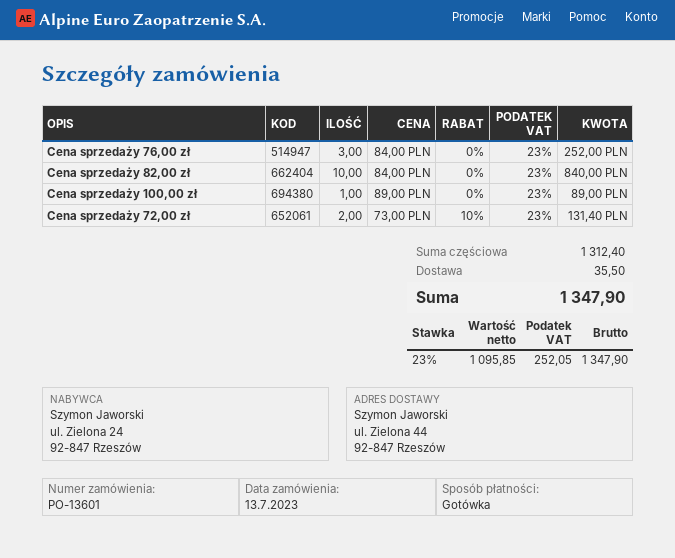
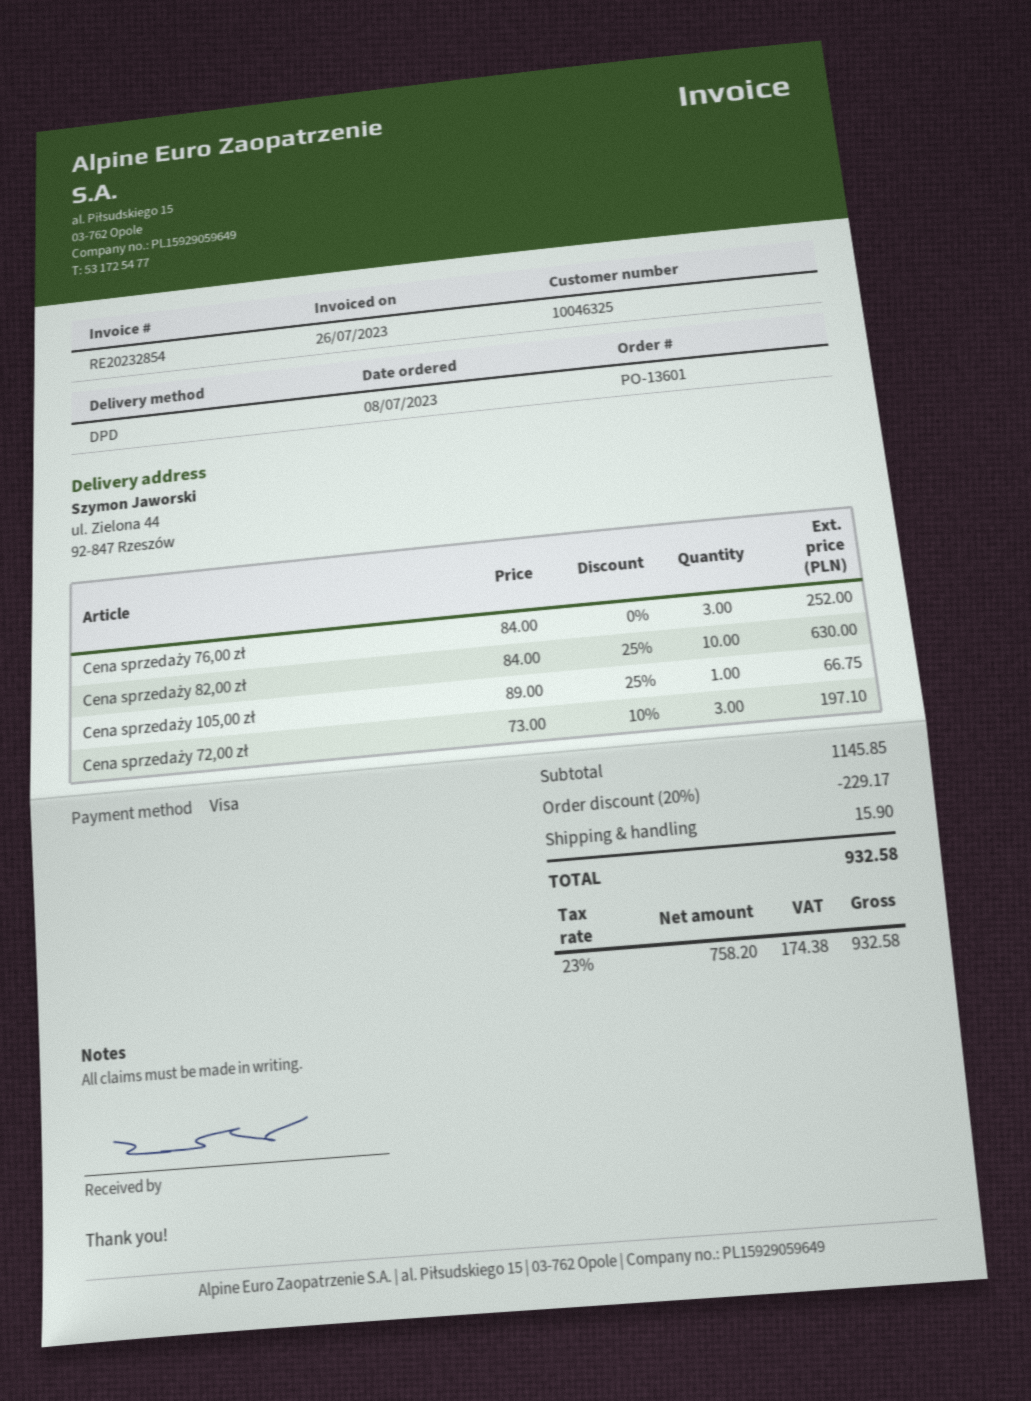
order date: 2023-07-13 -> 2023-07-08
payment method: cash -> Visa
Cena sprzedaży 82,00 zł: 10 x 84.00 = 840.00 -> 10 x 84.00 - 25% = 630.00
Cena sprzedaży 100,00 zł: 1 x 89.00 = 89.00 -> none
Cena sprzedaży 72,00 zł: 2 x 73.00 - 10% = 131.40 -> 3 x 73.00 - 10% = 197.10
Cena sprzedaży 105,00 zł: none -> 1 x 89.00 - 25% = 66.75
subtotal: 1312.40 -> 1145.85
discount: none -> 20% = 229.17
shipping: 35.50 -> 15.90
net: 1095.85 -> 758.20
tax: 23% = 252.05 -> 23% = 174.38
total: 1347.90 -> 932.58

